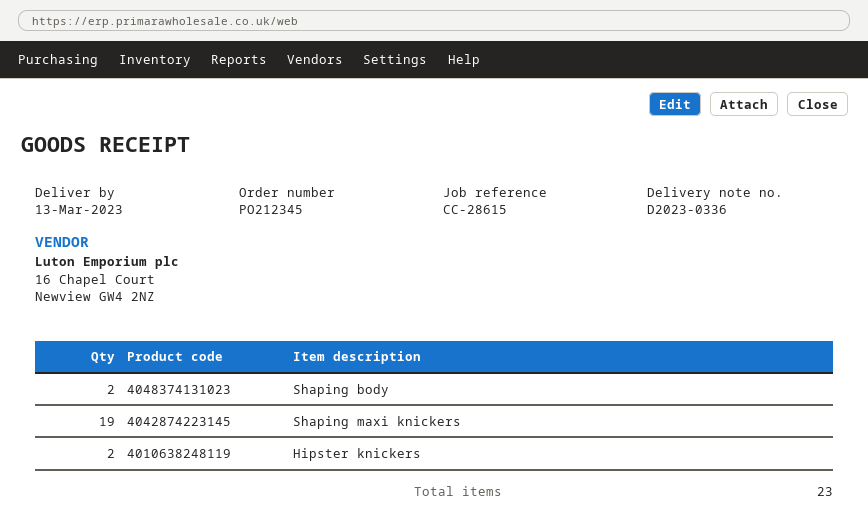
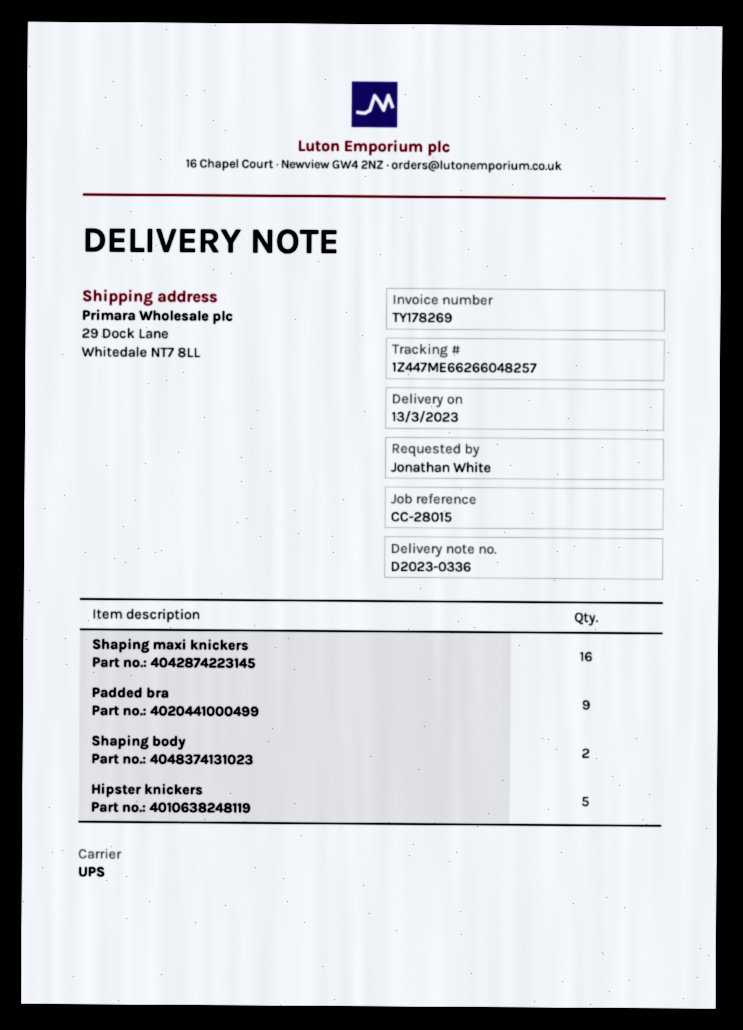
reference: CC-28615 -> CC-28015
Shaping maxi knickers: 19 -> 16
Hipster knickers: 2 -> 5
Padded bra: none -> 9

